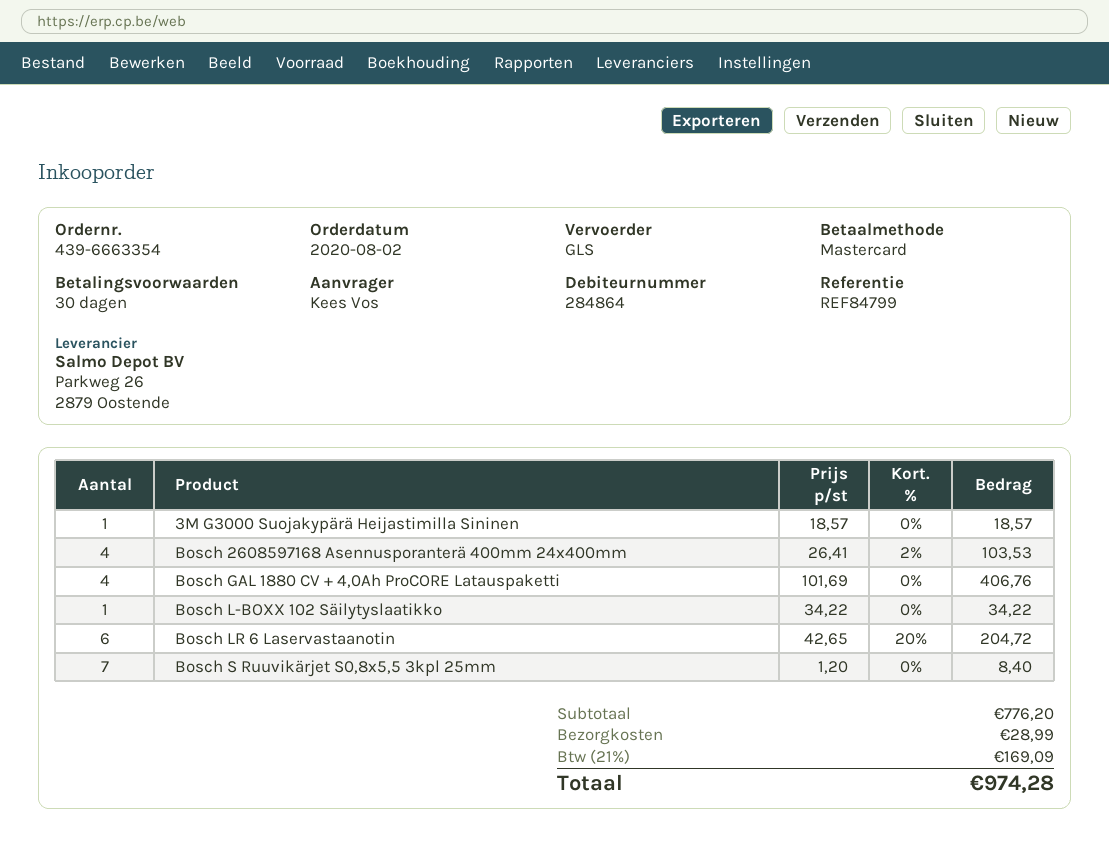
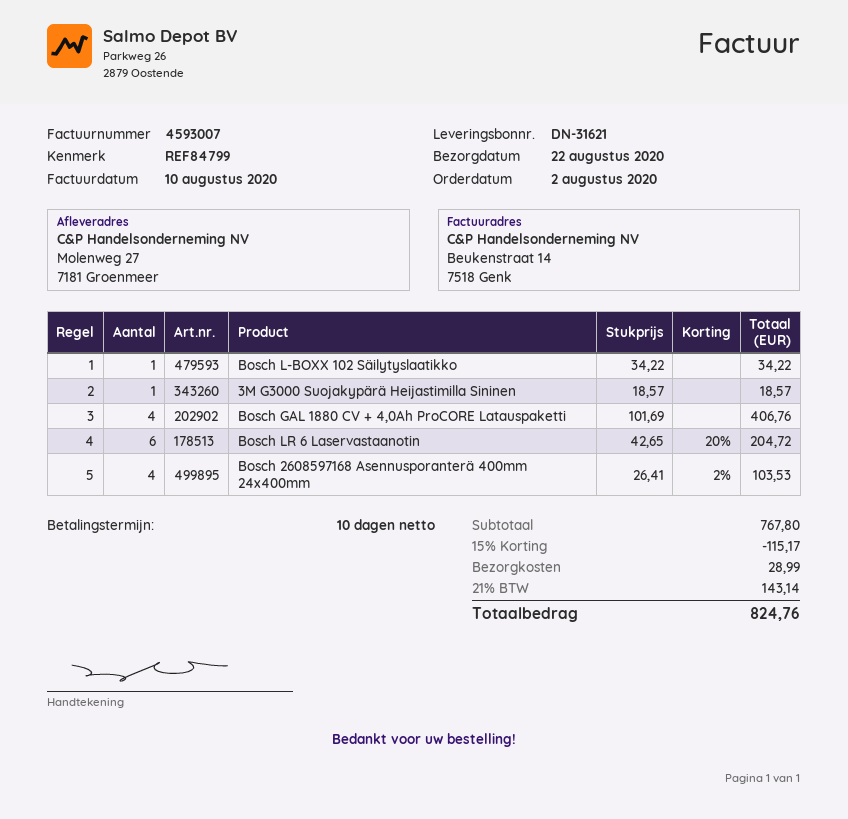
payment terms: 30 days -> 10 days
Bosch S Ruuvikärjet S0,8x5,5 3kpl 25mm: 7 x 1.20 = 8.40 -> none
subtotal: 776.20 -> 767.80
discount: none -> 15% = 115.17
tax: 21% = 169.09 -> 21% = 143.14
total: 974.28 -> 824.76

